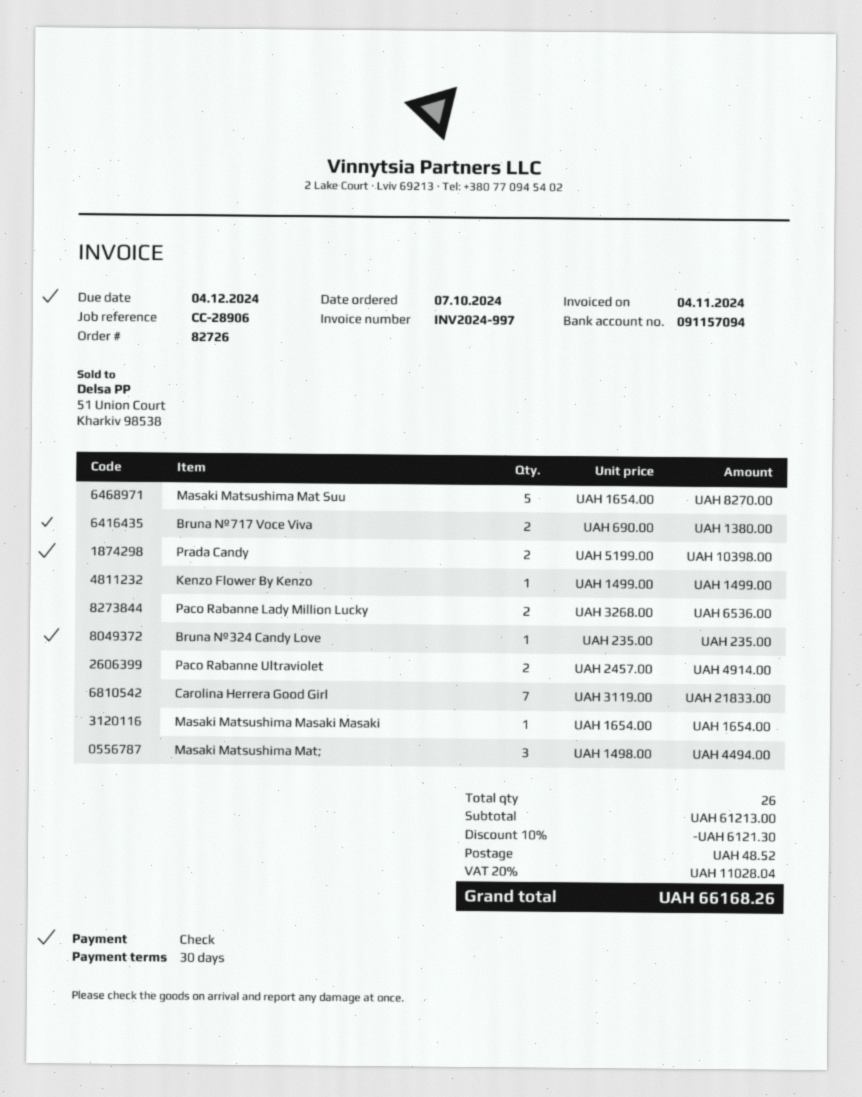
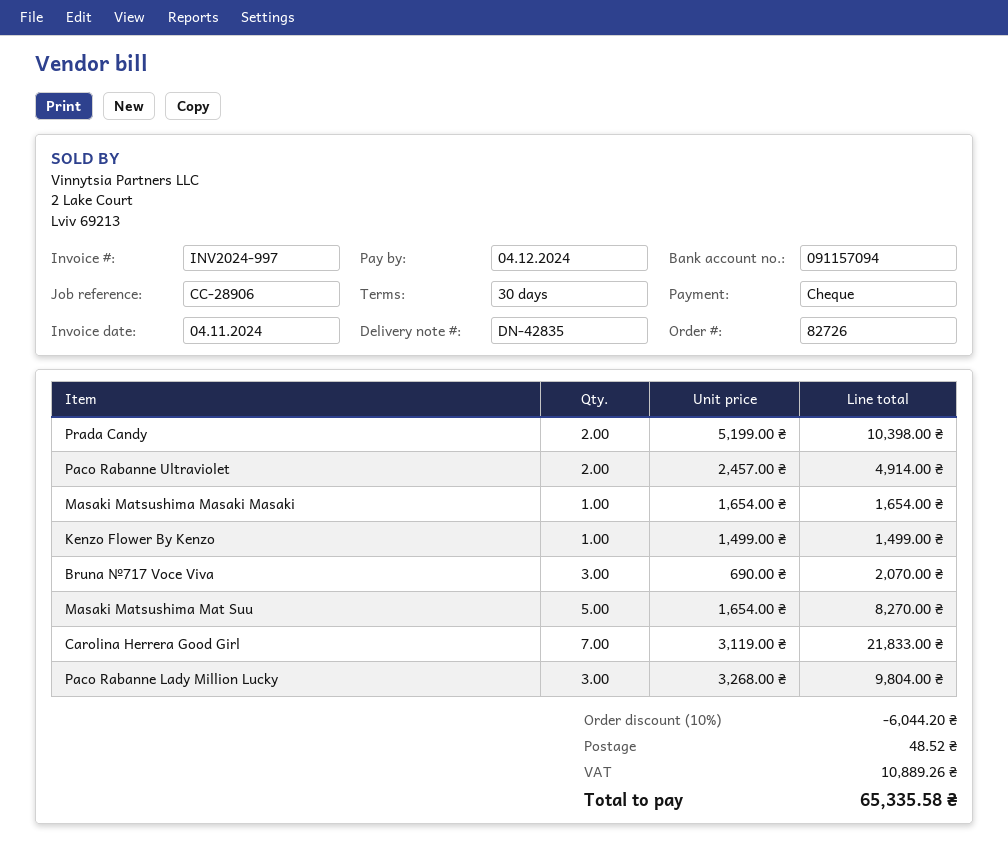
Bruna №717 Voce Viva: 2 x 690.00 = 1380.00 -> 3 x 690.00 = 2070.00
Paco Rabanne Lady Million Lucky: 2 x 3268.00 = 6536.00 -> 3 x 3268.00 = 9804.00
Bruna №324 Candy Love: 1 x 235.00 = 235.00 -> none
Masaki Matsushima Mat;: 3 x 1498.00 = 4494.00 -> none
discount: 10% = 6121.30 -> 10% = 6044.20
tax: 11028.04 -> 10889.26
total: 66168.26 -> 65335.58

